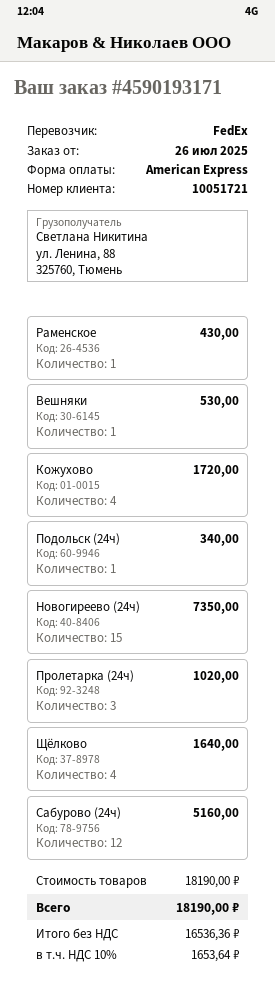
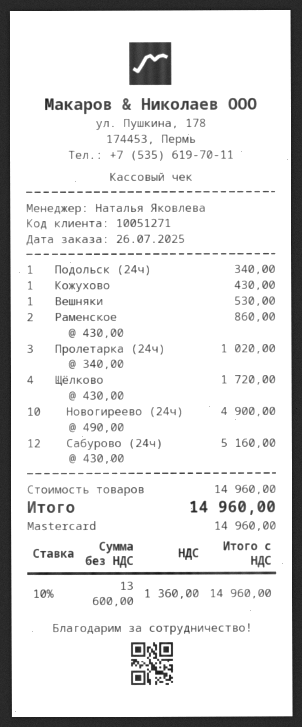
customer number: 10051721 -> 10051271
payment method: American Express -> Mastercard
Раменское: 1 for 430.00 -> 2 for 860.00
Кожухово: 4 for 1720.00 -> 1 for 430.00
Новогиреево (24ч): 15 for 7350.00 -> 10 for 4900.00
Щёлково: 4 for 1640.00 -> 4 for 1720.00
subtotal: 18190.00 -> 14960.00
net: 16536.36 -> 13600.00
tax: 10% = 1653.64 -> 10% = 1360.00
total: 18190.00 -> 14960.00

